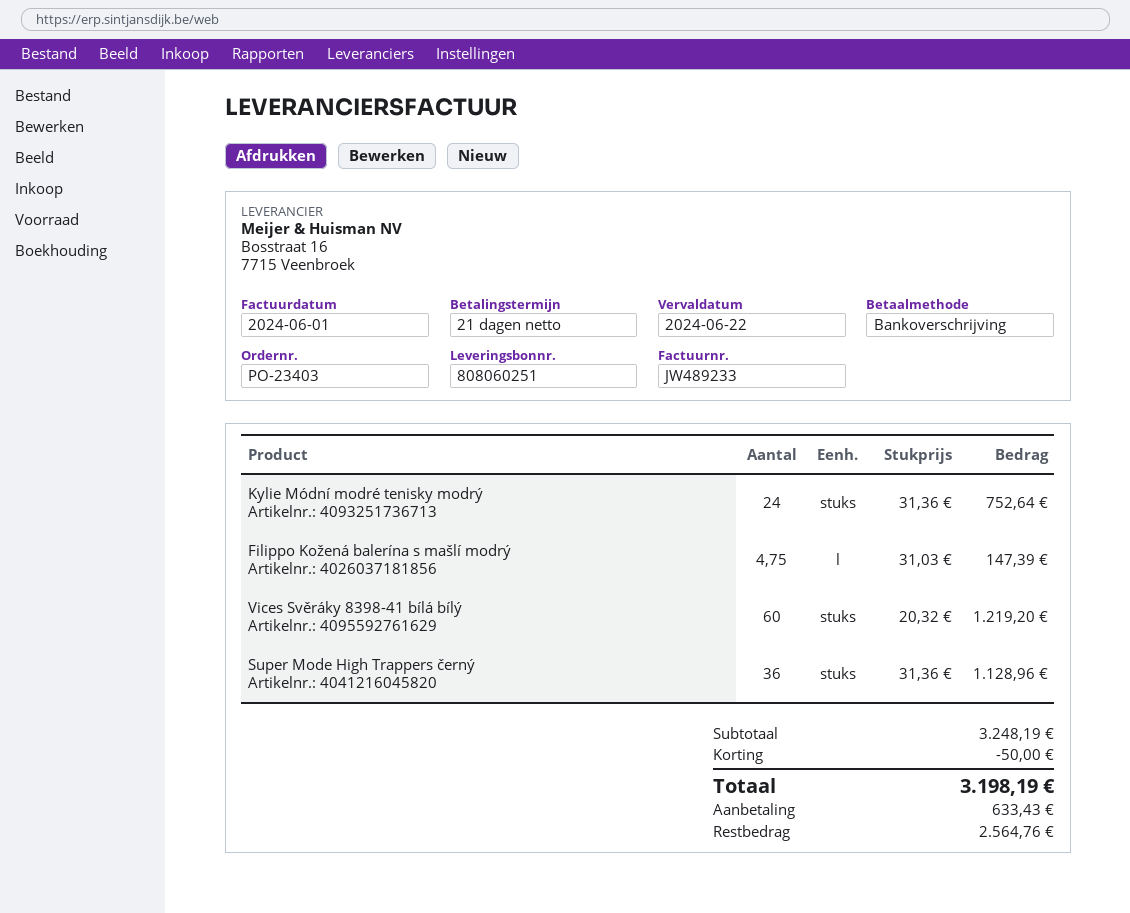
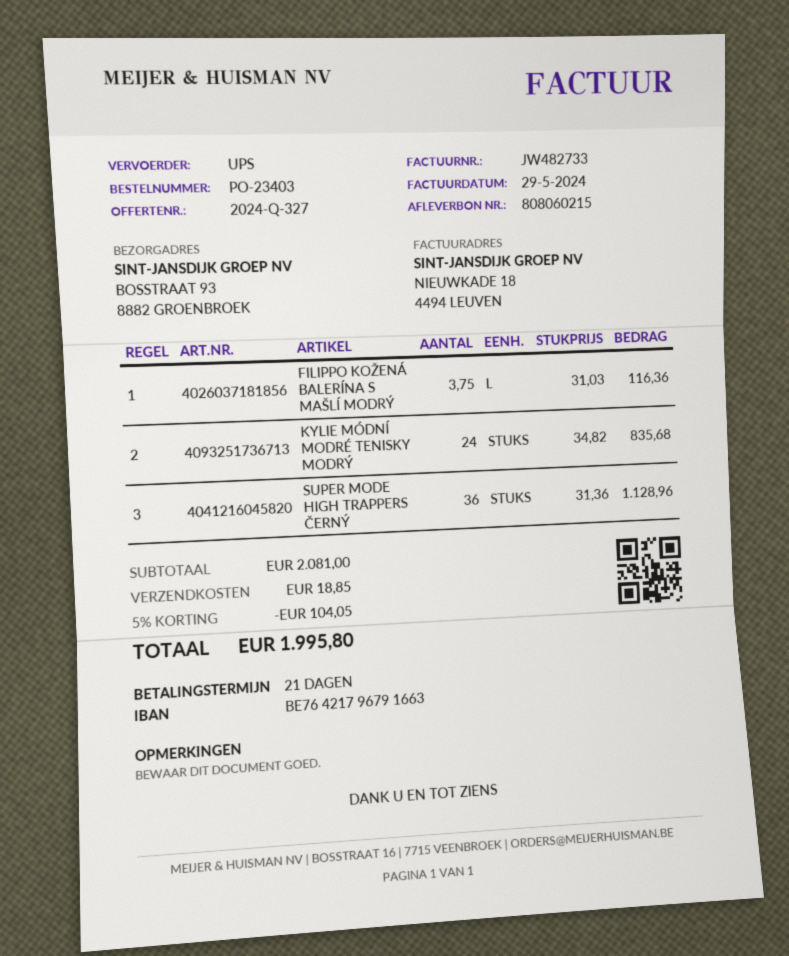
delivery note number: 808060251 -> 808060215
invoice number: JW489233 -> JW482733
invoice date: 2024-06-01 -> 2024-05-29
Kylie Módní modré tenisky modrý: 24 x 31.36 = 752.64 -> 24 x 34.82 = 835.68
Filippo Kožená balerína s mašlí modrý: 4.75 x 31.03 = 147.39 -> 3.75 x 31.03 = 116.36
Vices Svěráky 8398-41 bílá bílý: 60 x 20.32 = 1219.20 -> none
subtotal: 3248.19 -> 2081.00
discount: 50.00 -> 104.05
shipping: none -> 18.85
total: 3198.19 -> 1995.80

